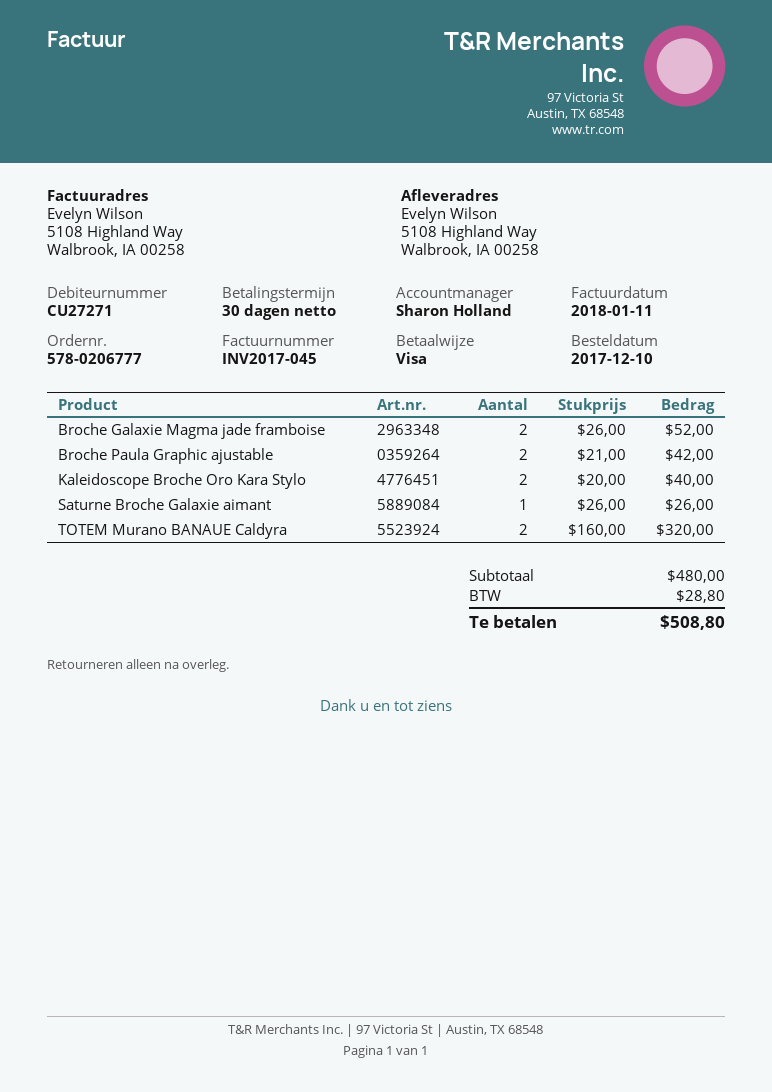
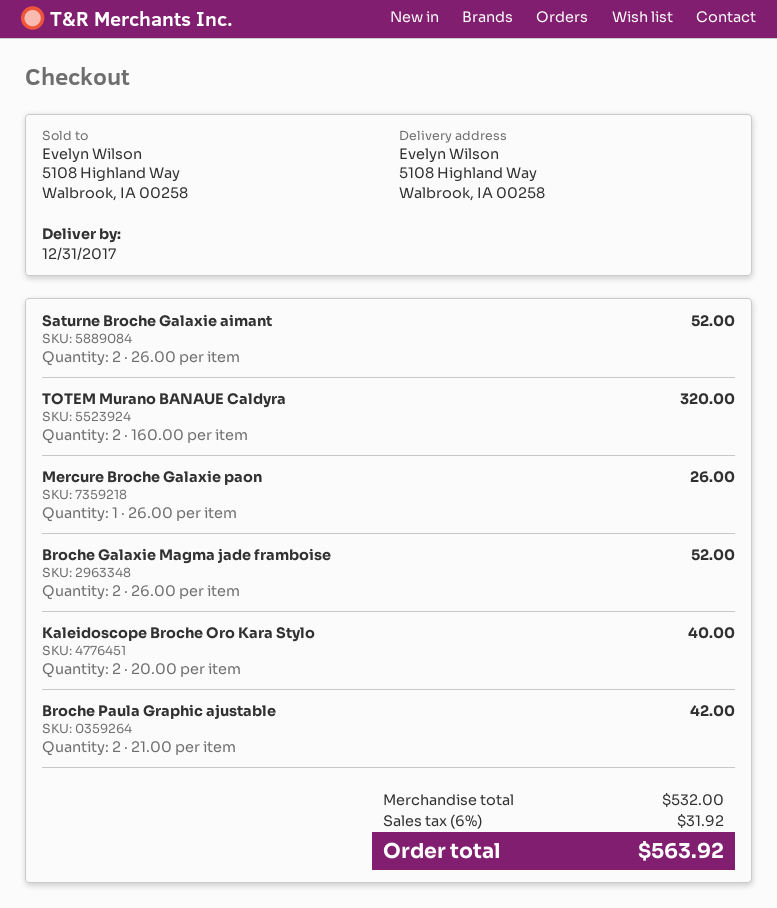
Saturne Broche Galaxie aimant: 1 x 26.00 = 26.00 -> 2 x 26.00 = 52.00
Mercure Broche Galaxie paon: none -> 1 x 26.00 = 26.00
subtotal: 480.00 -> 532.00
tax: 28.80 -> 31.92
total: 508.80 -> 563.92

